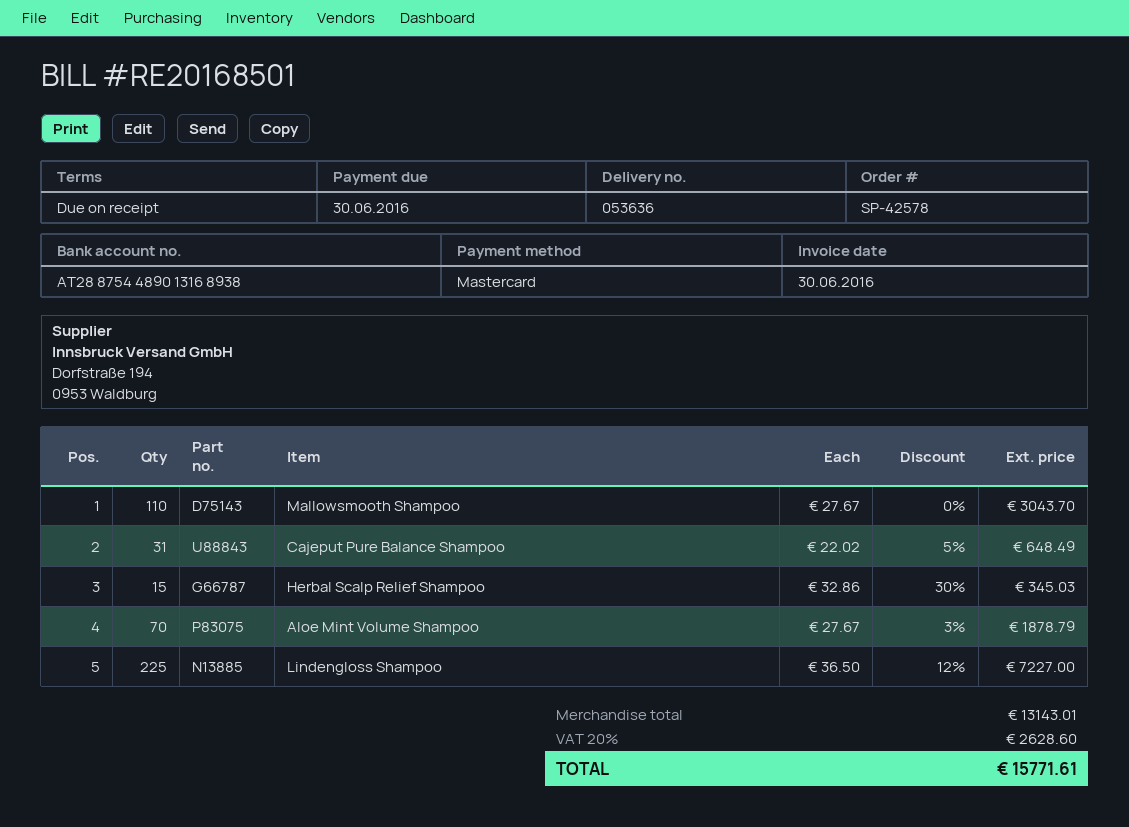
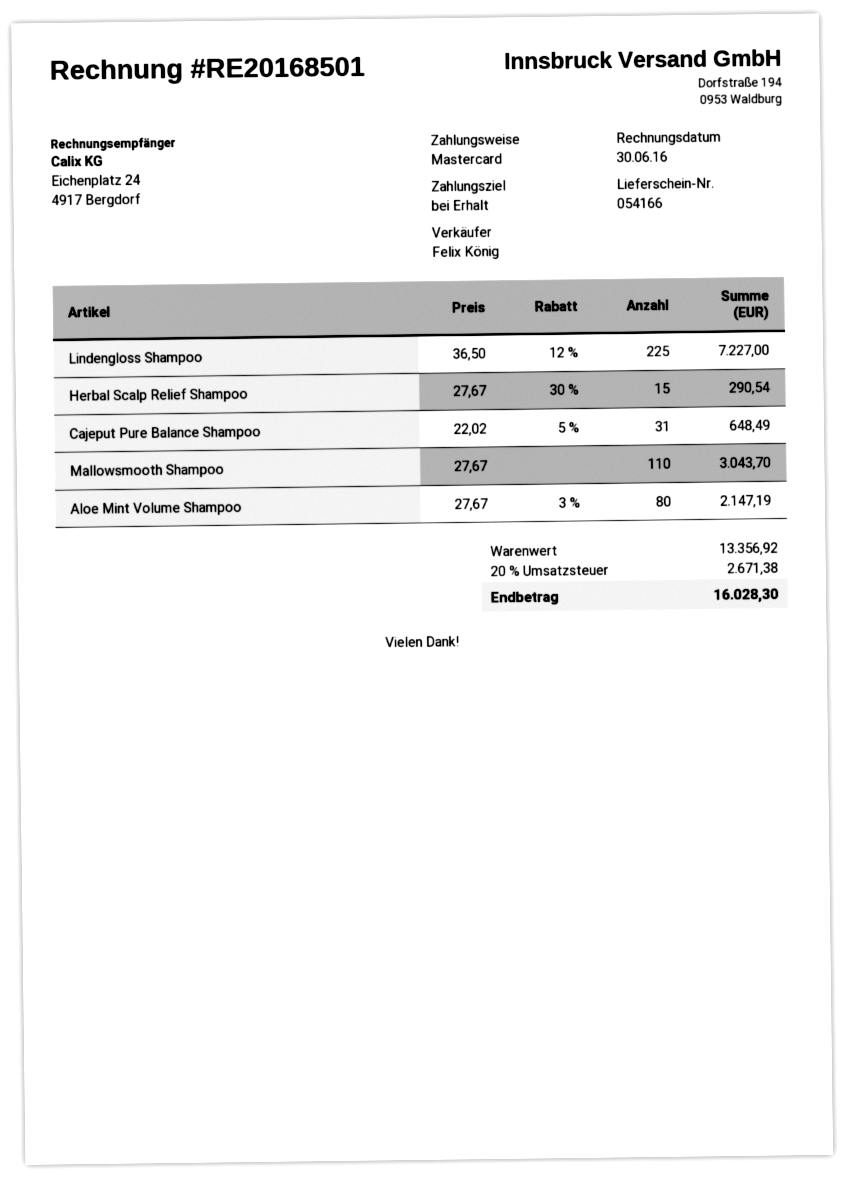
delivery note number: 053636 -> 054166
Herbal Scalp Relief Shampoo: 15 x 32.86 - 30% = 345.03 -> 15 x 27.67 - 30% = 290.54
Aloe Mint Volume Shampoo: 70 x 27.67 - 3% = 1878.79 -> 80 x 27.67 - 3% = 2147.19
subtotal: 13143.01 -> 13356.92
tax: 20% = 2628.60 -> 20% = 2671.38
total: 15771.61 -> 16028.30

